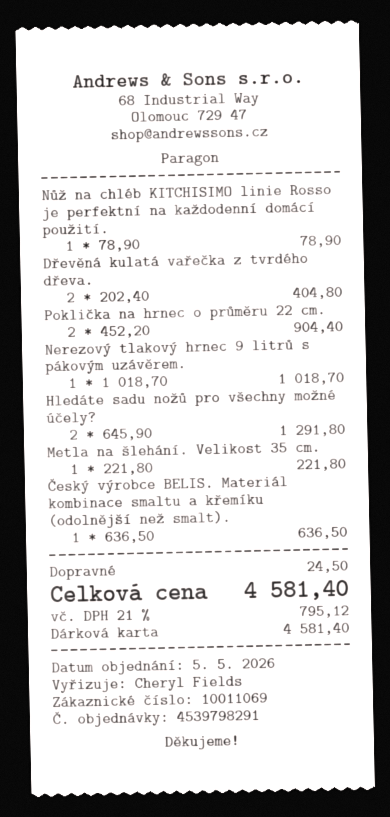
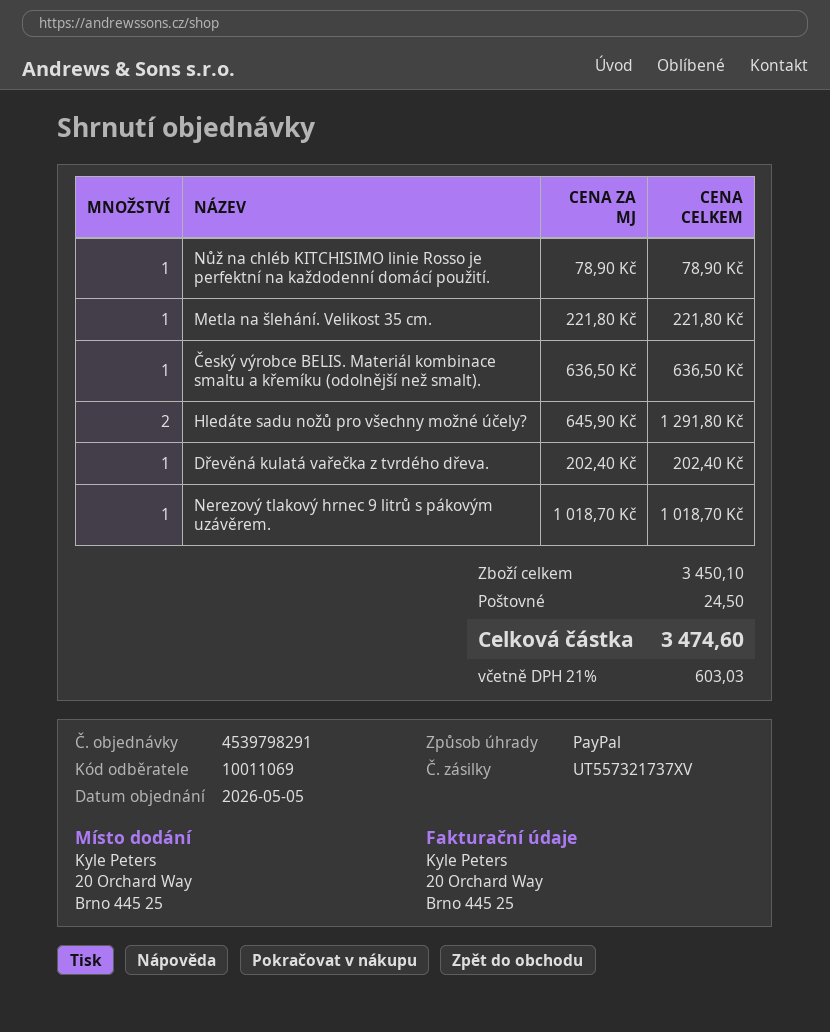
payment method: gift card -> PayPal
Dřevěná kulatá vařečka z tvrdého dřeva.: 2 x 202.40 = 404.80 -> 1 x 202.40 = 202.40
Poklička na hrnec o průměru 22 cm.: 2 x 452.20 = 904.40 -> none
tax: 21% = 795.12 -> 21% = 603.03
total: 4581.40 -> 3474.60

